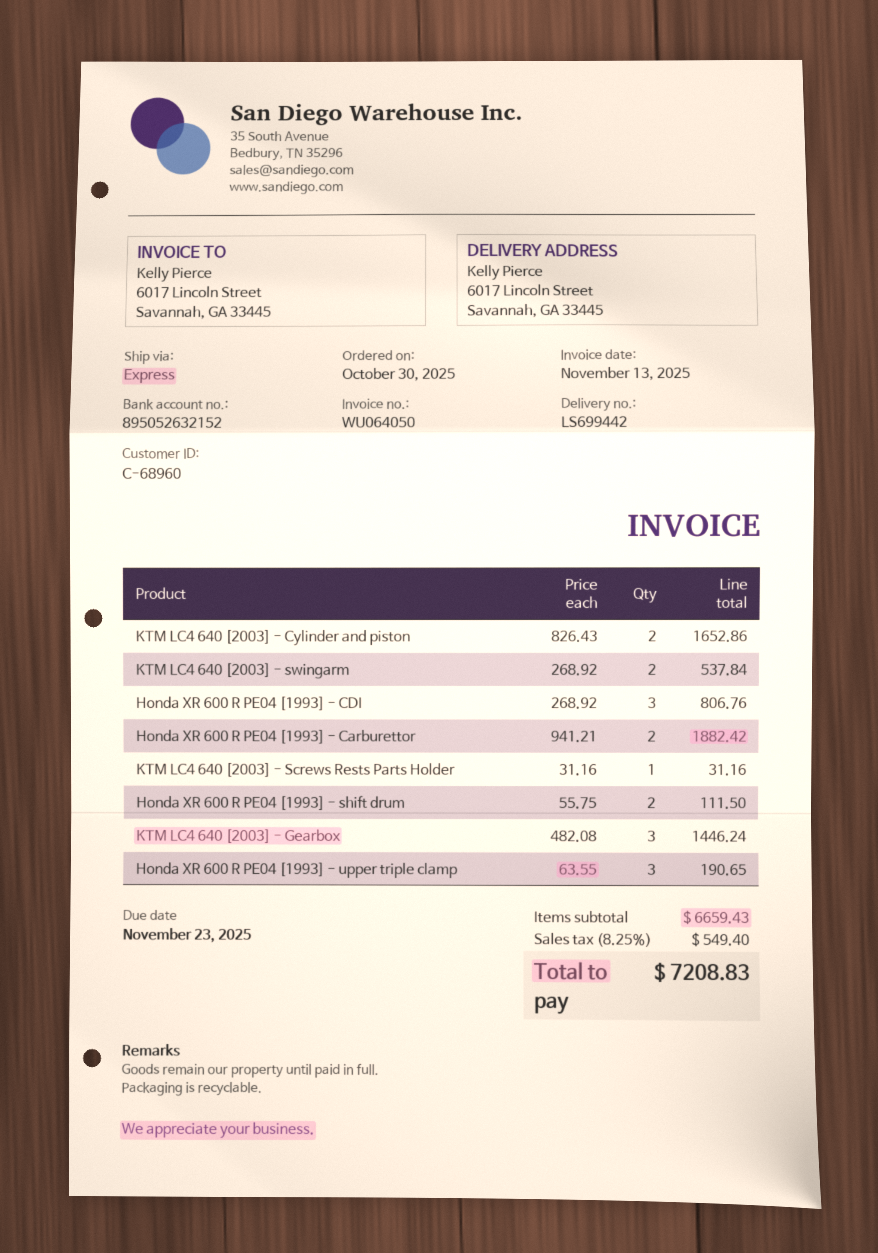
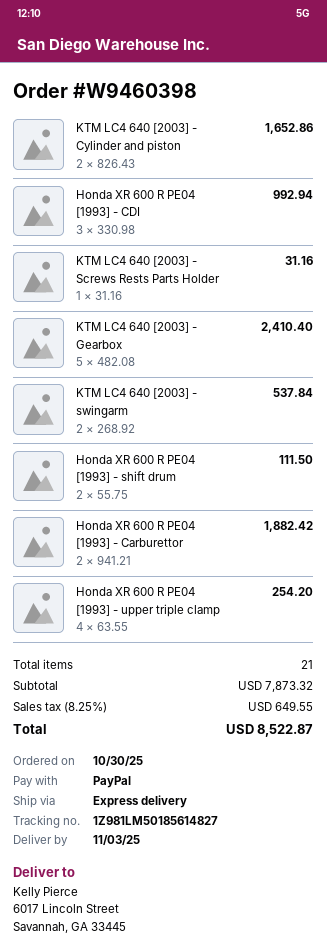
Honda XR 600 R PE04 [1993] - CDI: 3 x 268.92 = 806.76 -> 3 x 330.98 = 992.94
KTM LC4 640 [2003] - Gearbox: 3 x 482.08 = 1446.24 -> 5 x 482.08 = 2410.40
Honda XR 600 R PE04 [1993] - upper triple clamp: 3 x 63.55 = 190.65 -> 4 x 63.55 = 254.20
subtotal: 6659.43 -> 7873.32
tax: 8.25% = 549.40 -> 8.25% = 649.55
total: 7208.83 -> 8522.87

